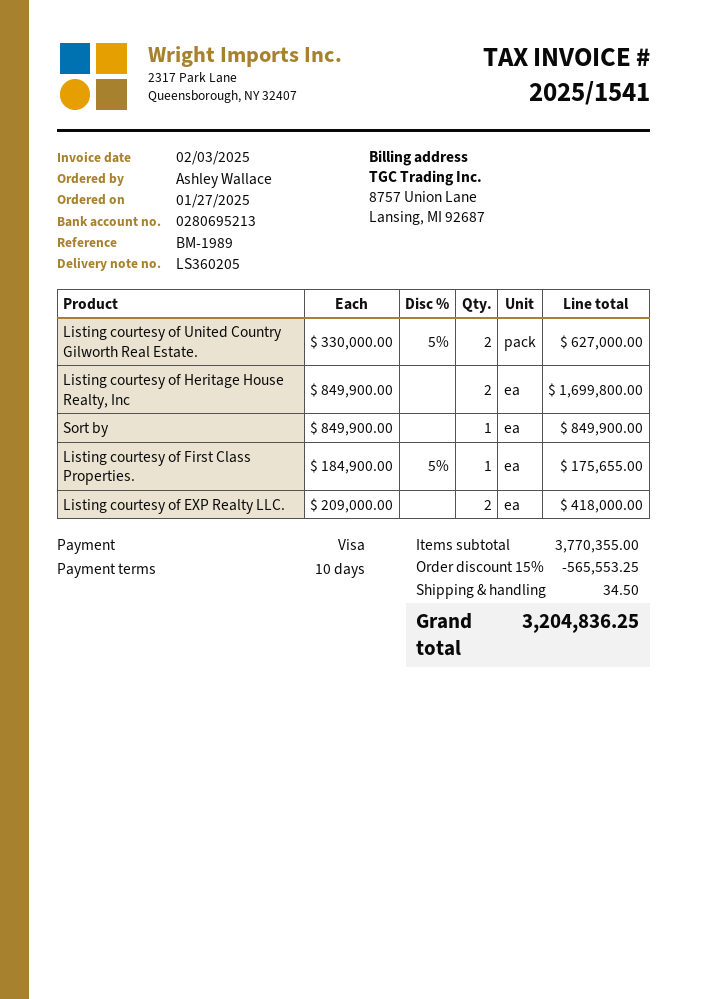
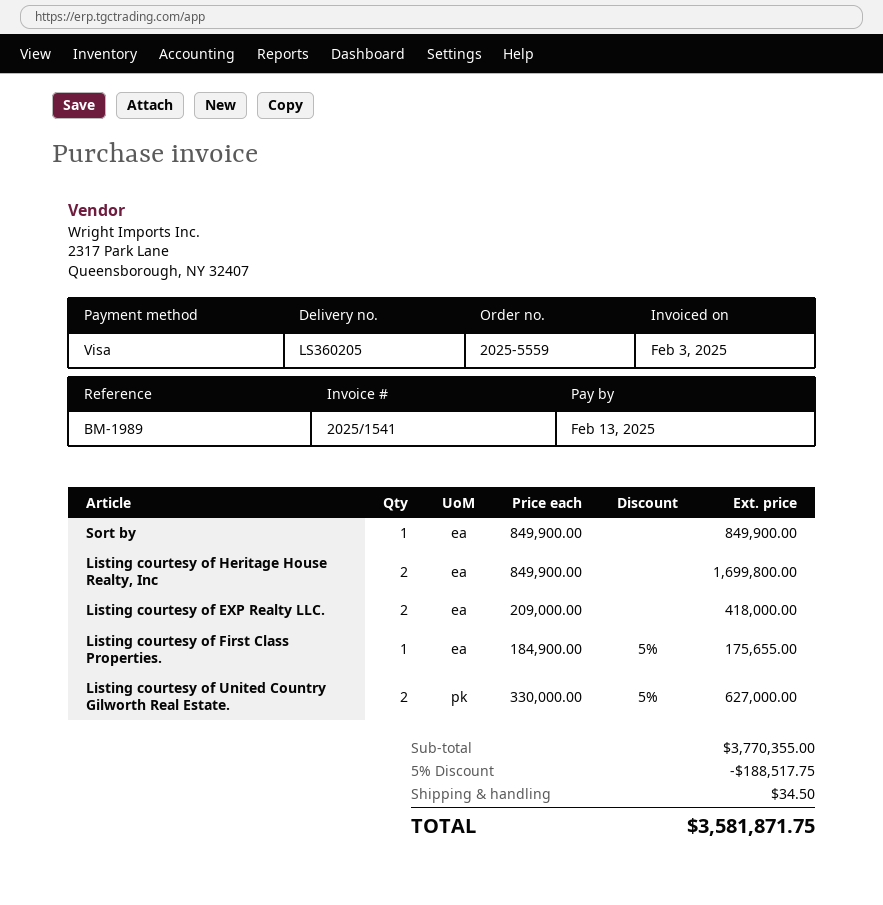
discount: 15% = 565553.25 -> 5% = 188517.75
total: 3204836.25 -> 3581871.75

